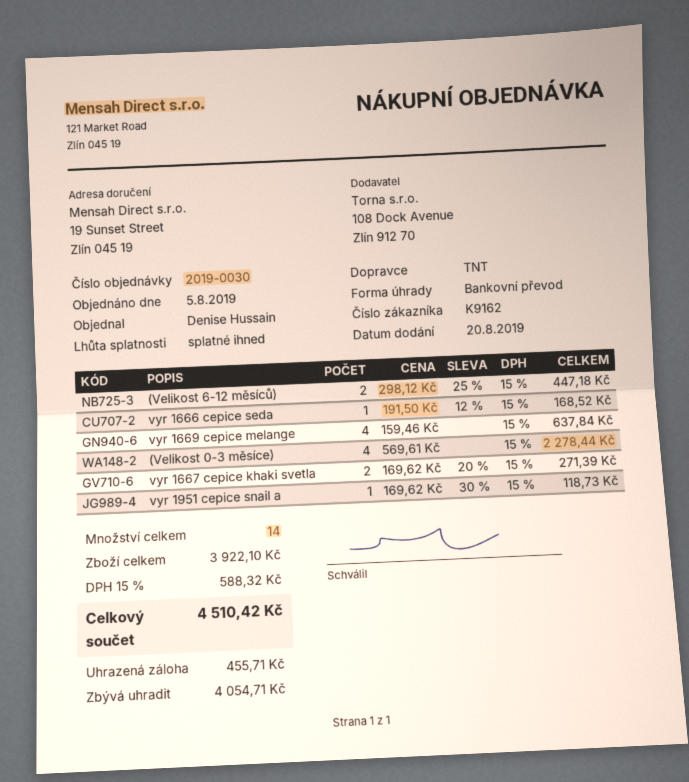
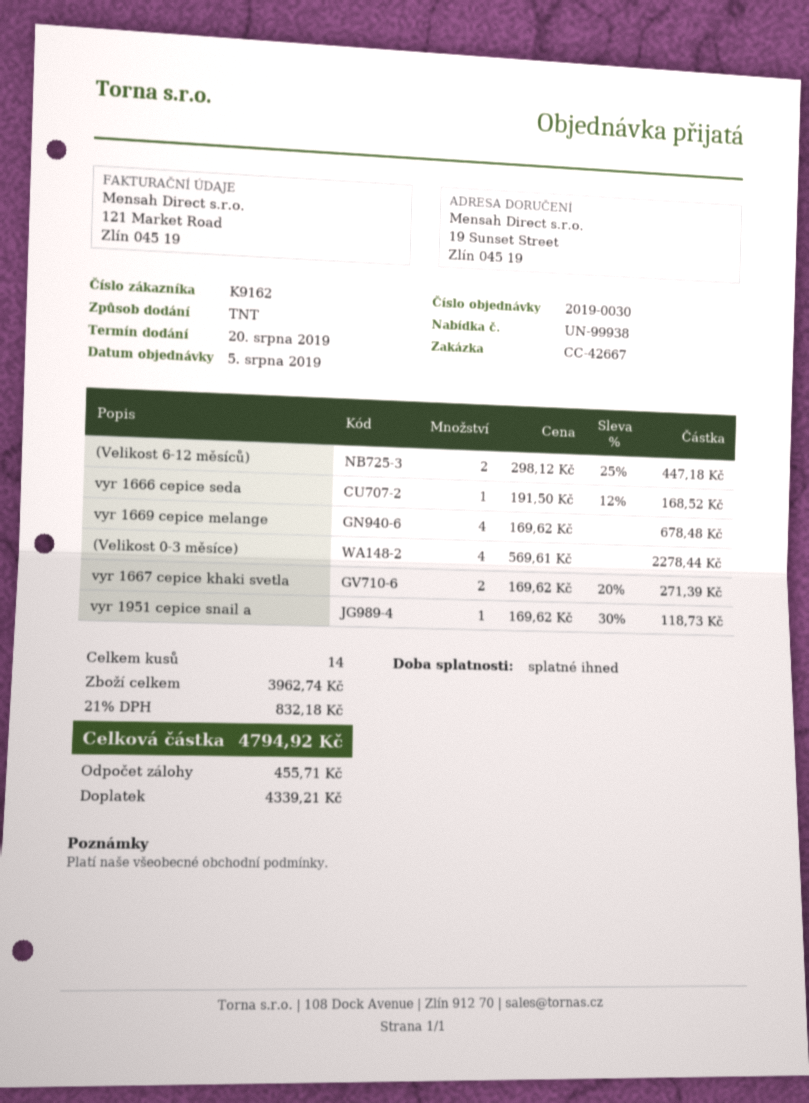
vyr 1669 cepice melange: 4 x 159.46 = 637.84 -> 4 x 169.62 = 678.48
subtotal: 3922.10 -> 3962.74
tax: 15% = 588.32 -> 21% = 832.18
total: 4510.42 -> 4794.92
balance: 4054.71 -> 4339.21

